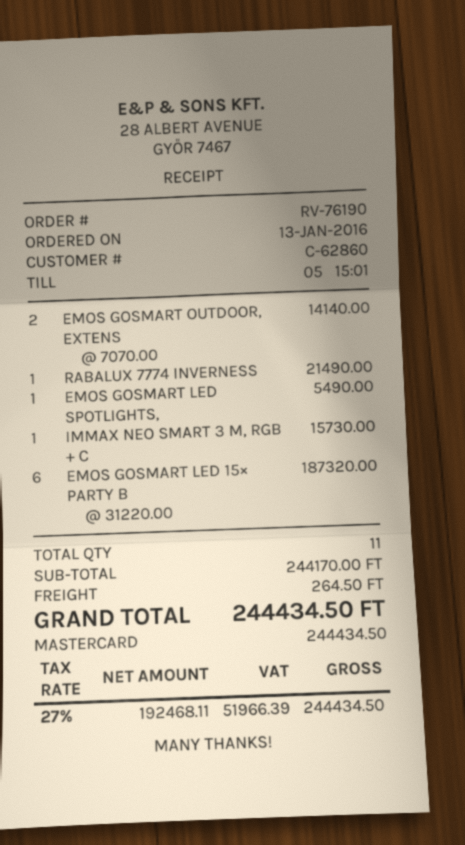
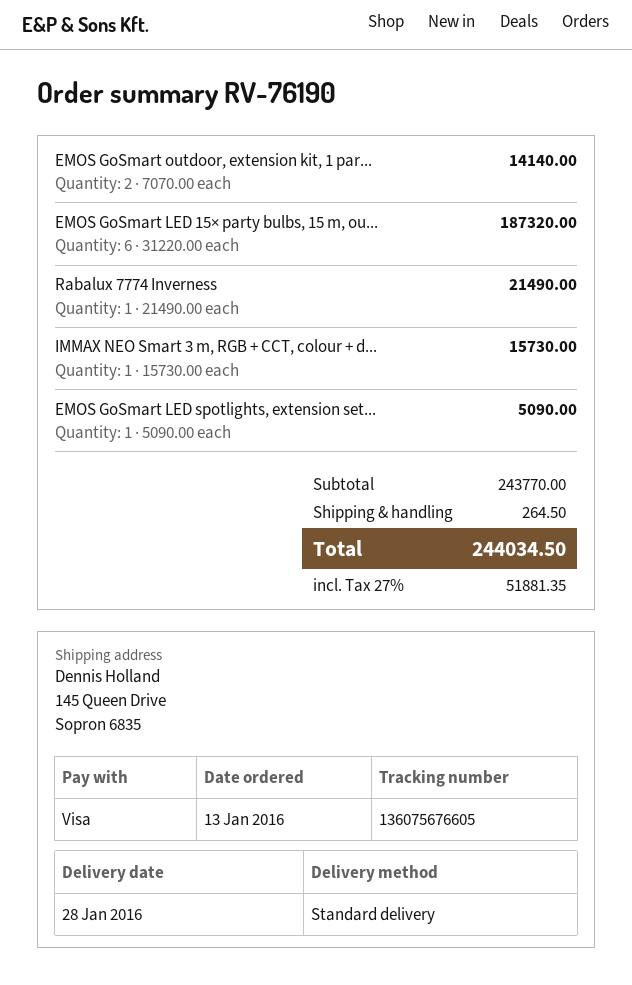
payment method: Mastercard -> Visa
EMOS GOSMART LED SPOTLIGHTS,: 1 x 5490.00 = 5490.00 -> 1 x 5090.00 = 5090.00
subtotal: 244170.00 -> 243770.00
tax: 27% = 51966.39 -> 27% = 51881.35
total: 244434.50 -> 244034.50

